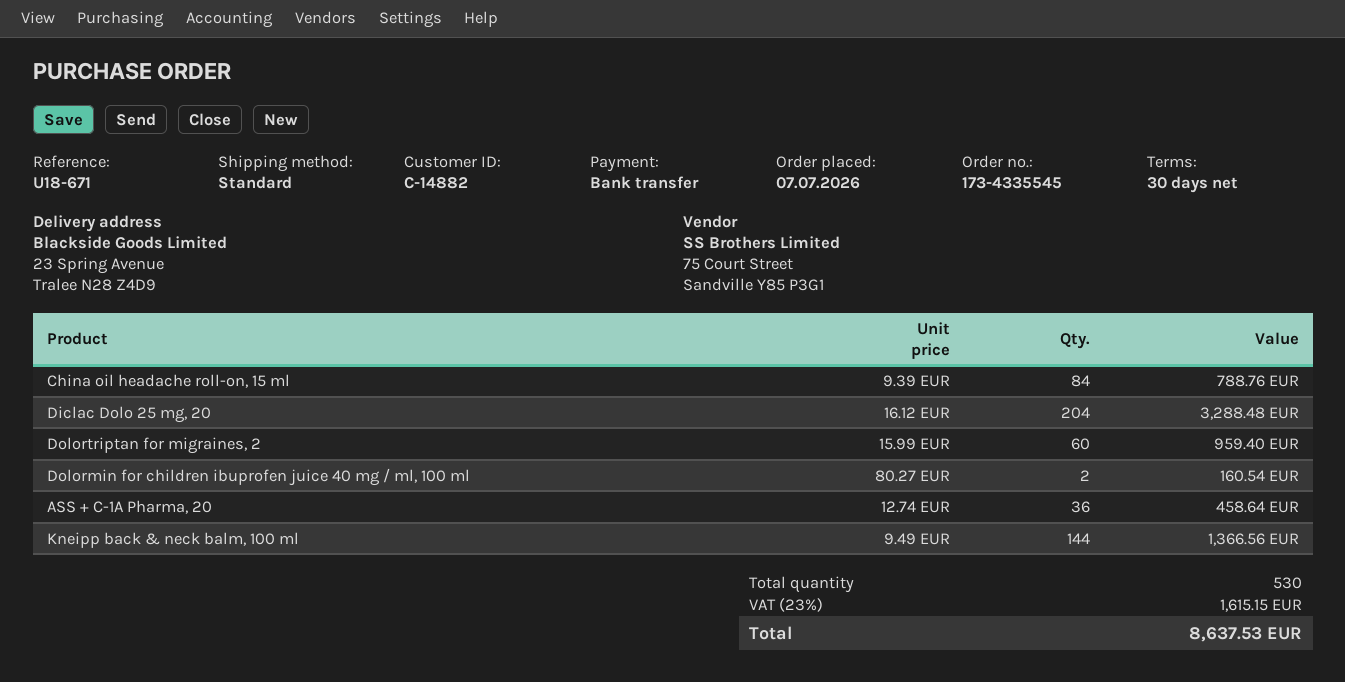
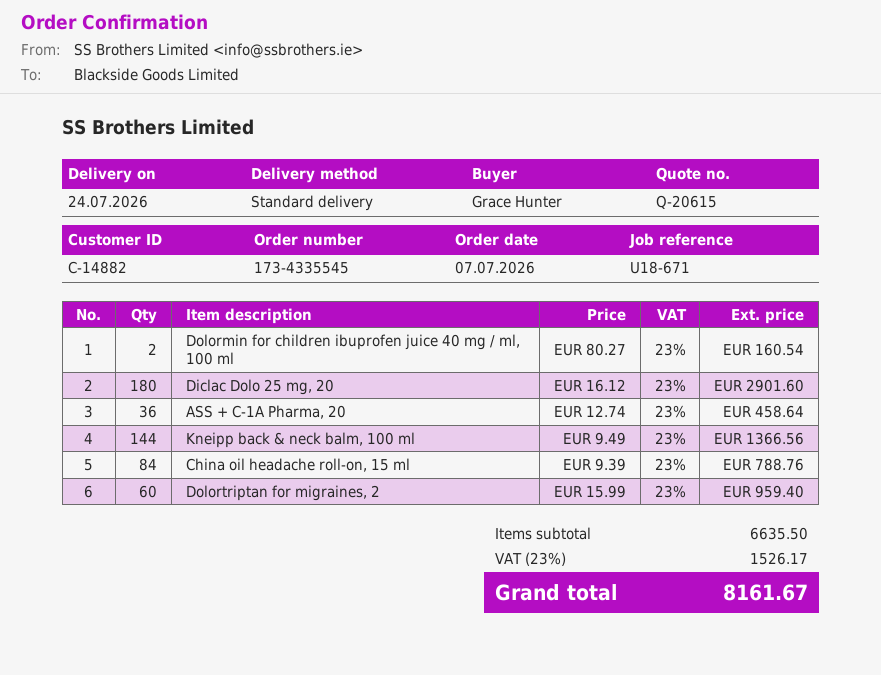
Diclac Dolo 25 mg, 20: 204 x 16.12 = 3288.48 -> 180 x 16.12 = 2901.60
tax: 23% = 1615.15 -> 23% = 1526.17
total: 8637.53 -> 8161.67

